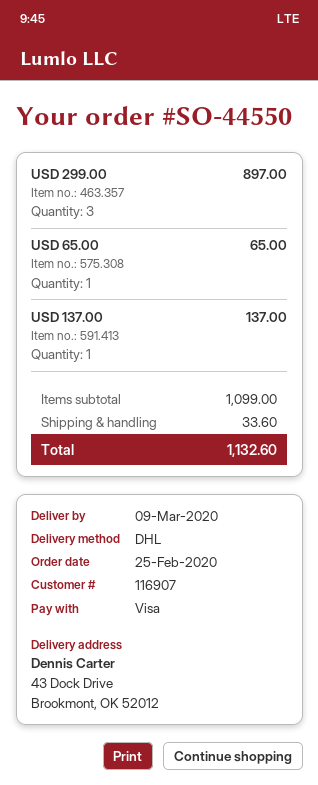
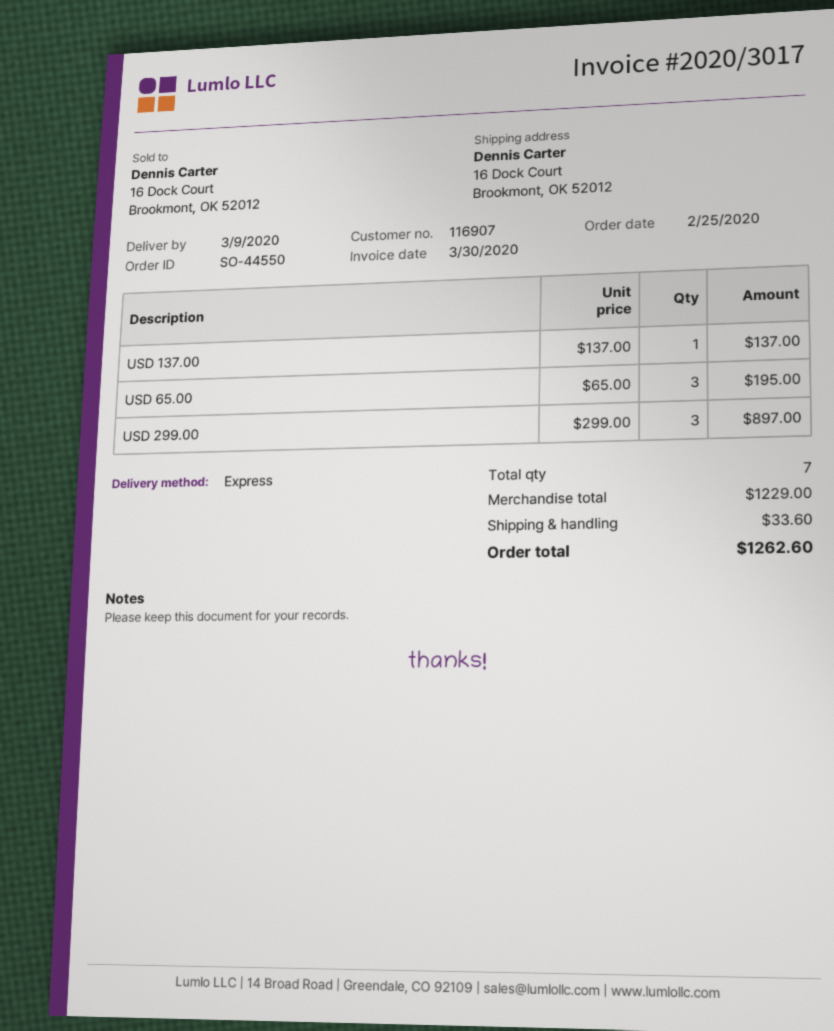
shipping method: DHL -> express
ship to: 43 Dock Drive, Brookmont, OK 52012 -> 16 Dock Court, Brookmont, OK 52012
USD 65.00: 1 for 65.00 -> 3 for 195.00
subtotal: 1099.00 -> 1229.00
total: 1132.60 -> 1262.60

